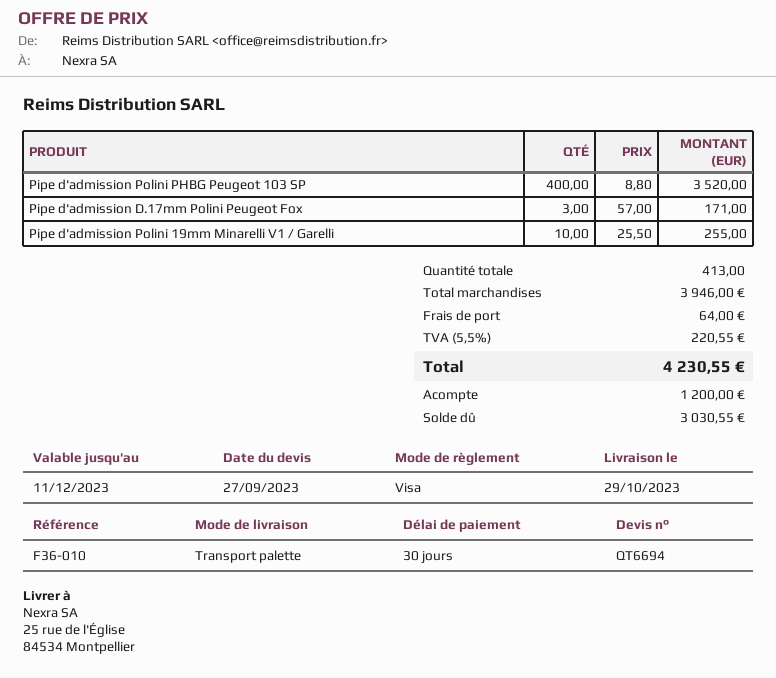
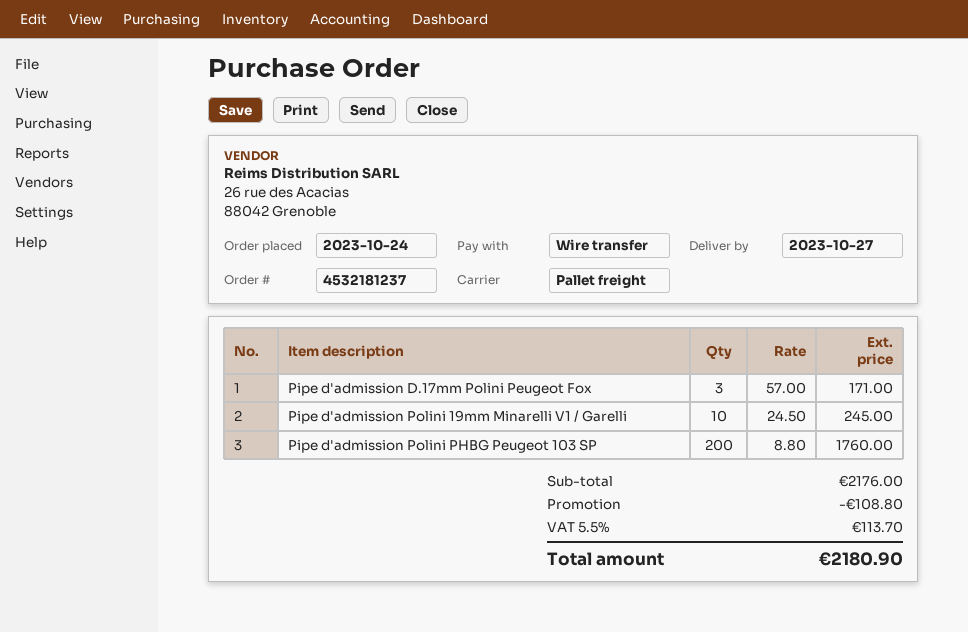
delivery date: 2023-10-29 -> 2023-10-27
payment method: Visa -> bank transfer
Pipe d'admission Polini PHBG Peugeot 103 SP: 400 x 8.80 = 3520.00 -> 200 x 8.80 = 1760.00
Pipe d'admission Polini 19mm Minarelli V1 / Garelli: 10 x 25.50 = 255.00 -> 10 x 24.50 = 245.00
subtotal: 3946.00 -> 2176.00
discount: none -> 108.80
shipping: 64.00 -> none
tax: 5.5% = 220.55 -> 5.5% = 113.70
total: 4230.55 -> 2180.90

